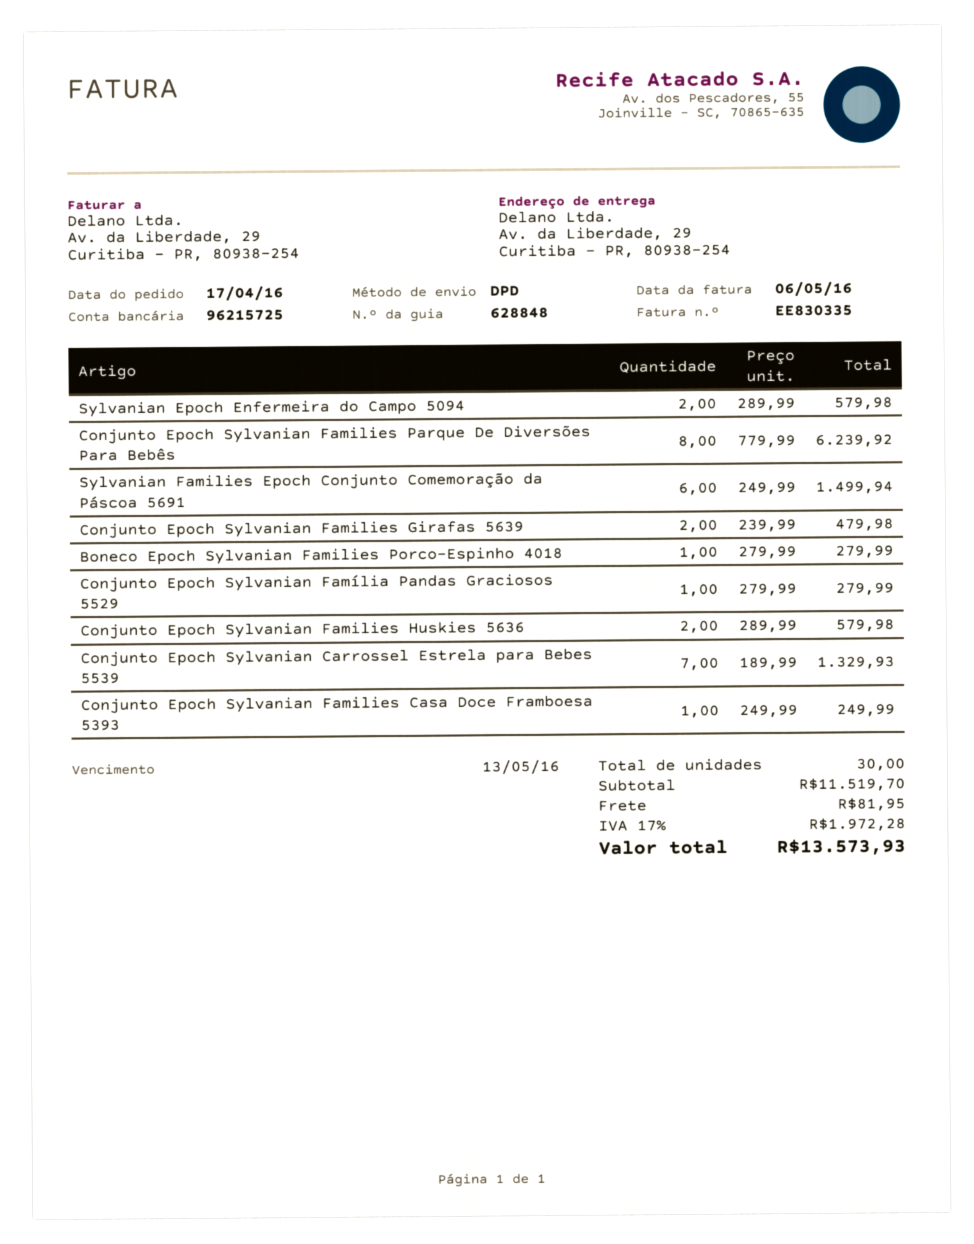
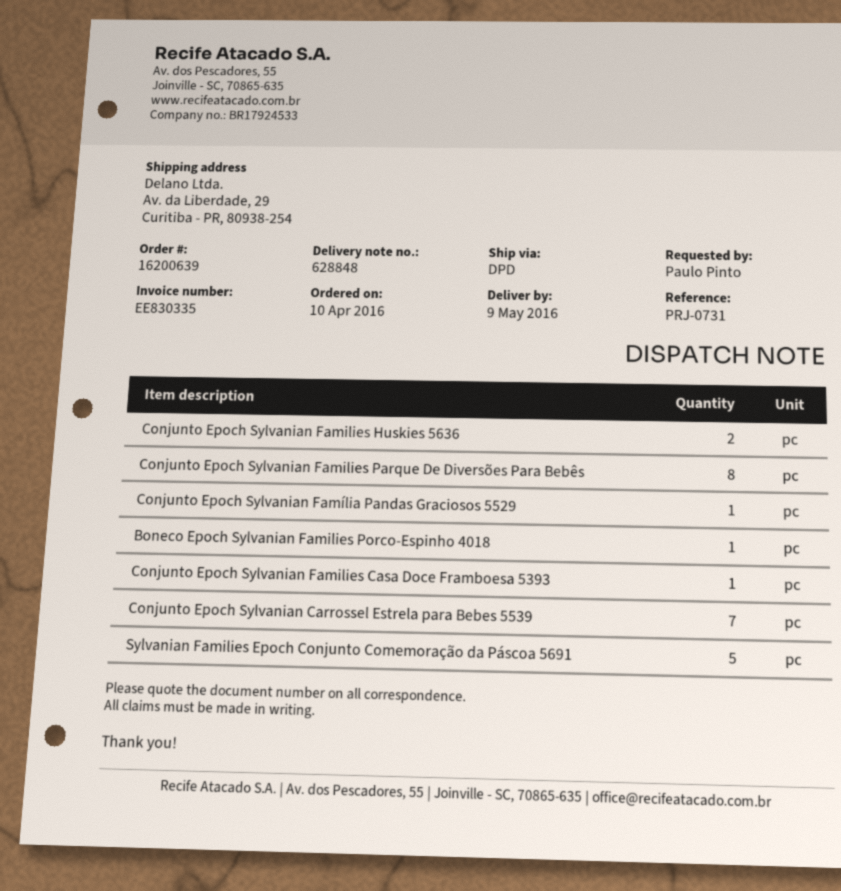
order date: 2016-04-17 -> 2016-04-10
Sylvanian Epoch Enfermeira do Campo 5094: 2 -> none
Sylvanian Families Epoch Conjunto Comemoração da Páscoa 5691: 6 -> 5
Conjunto Epoch Sylvanian Families Girafas 5639: 2 -> none

